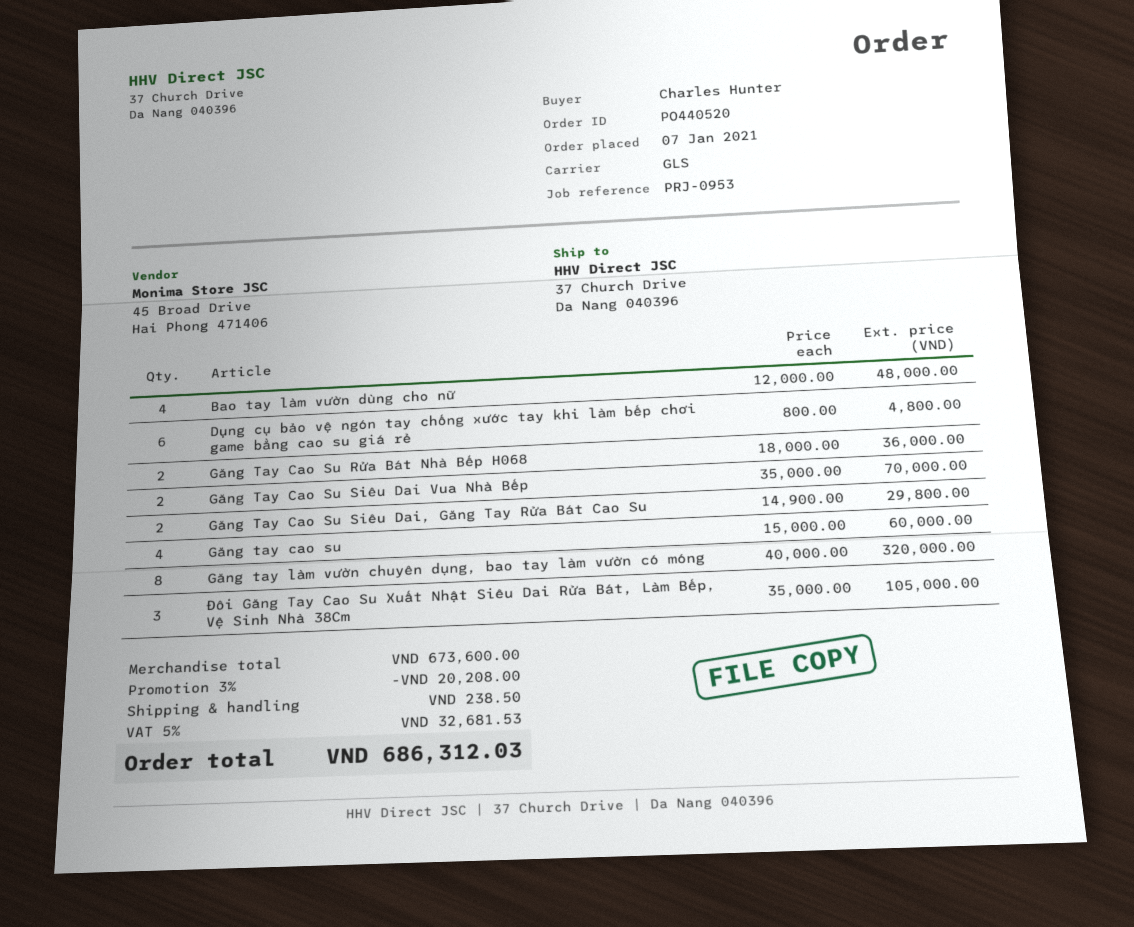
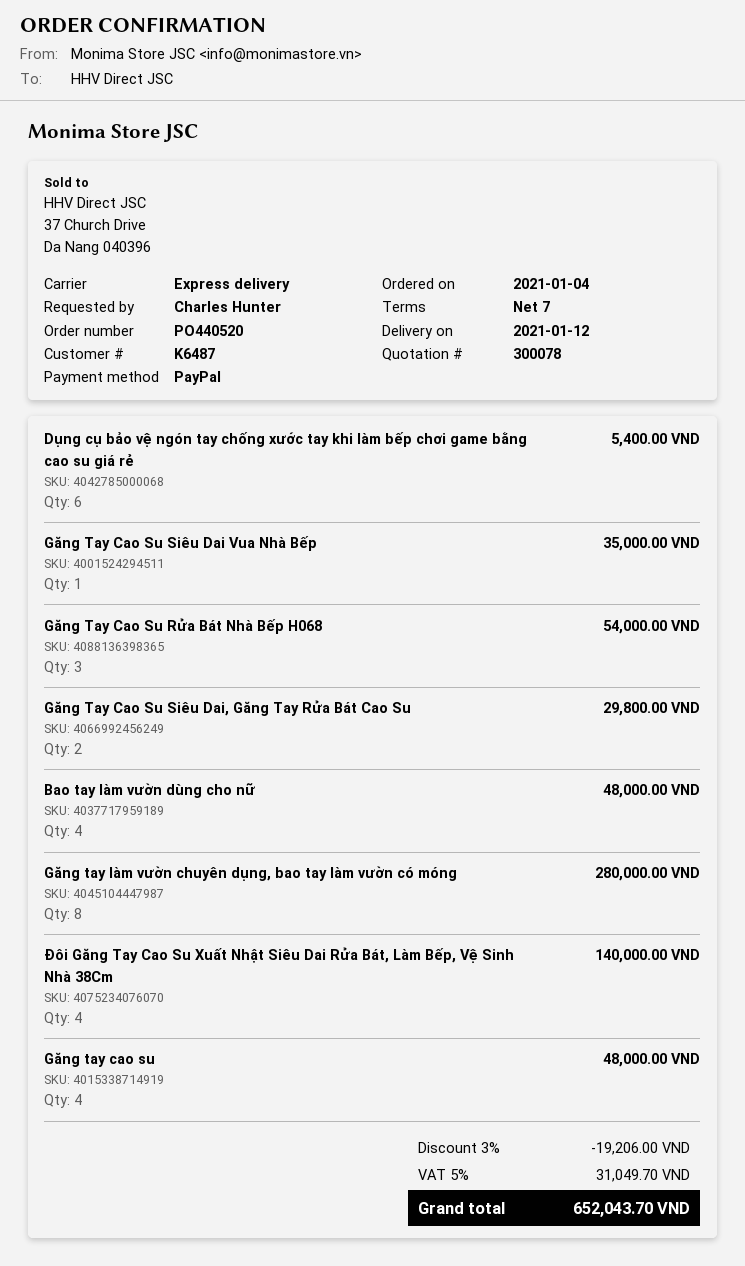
order date: 2021-01-07 -> 2021-01-04
shipping method: GLS -> express
Dụng cụ bảo vệ ngón tay chống xước tay khi làm bếp chơi game bằng cao su giá rẻ: 6 for 4800.00 -> 6 for 5400.00
Găng Tay Cao Su Rửa Bát Nhà Bếp H068: 2 for 36000.00 -> 3 for 54000.00
Găng Tay Cao Su Siêu Dai Vua Nhà Bếp: 2 for 70000.00 -> 1 for 35000.00
Găng tay cao su: 4 for 60000.00 -> 4 for 48000.00
Găng tay làm vườn chuyên dụng, bao tay làm vườn có móng: 8 for 320000.00 -> 8 for 280000.00
Đôi Găng Tay Cao Su Xuất Nhật Siêu Dai Rửa Bát, Làm Bếp, Vệ Sinh Nhà 38Cm: 3 for 105000.00 -> 4 for 140000.00
discount: 3% = 20208.00 -> 3% = 19206.00
shipping: 238.50 -> none
tax: 5% = 32681.53 -> 5% = 31049.70
total: 686312.03 -> 652043.70

